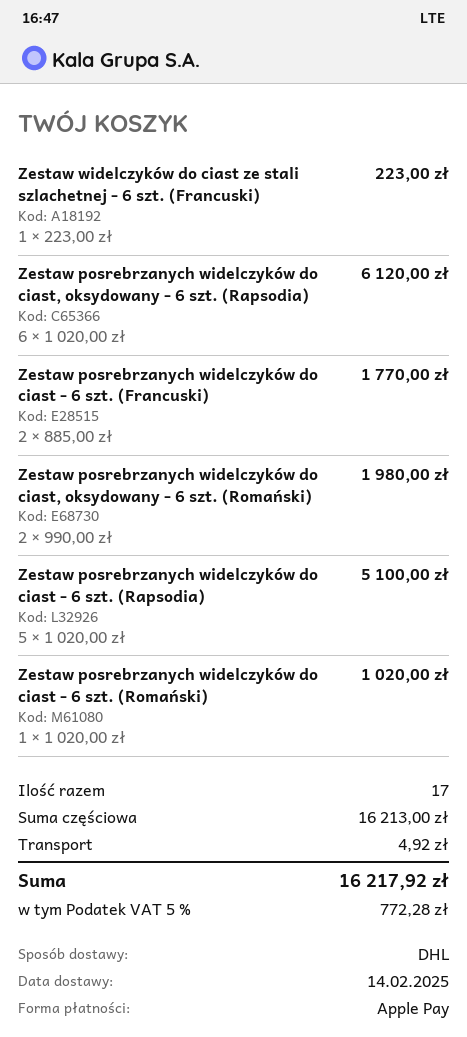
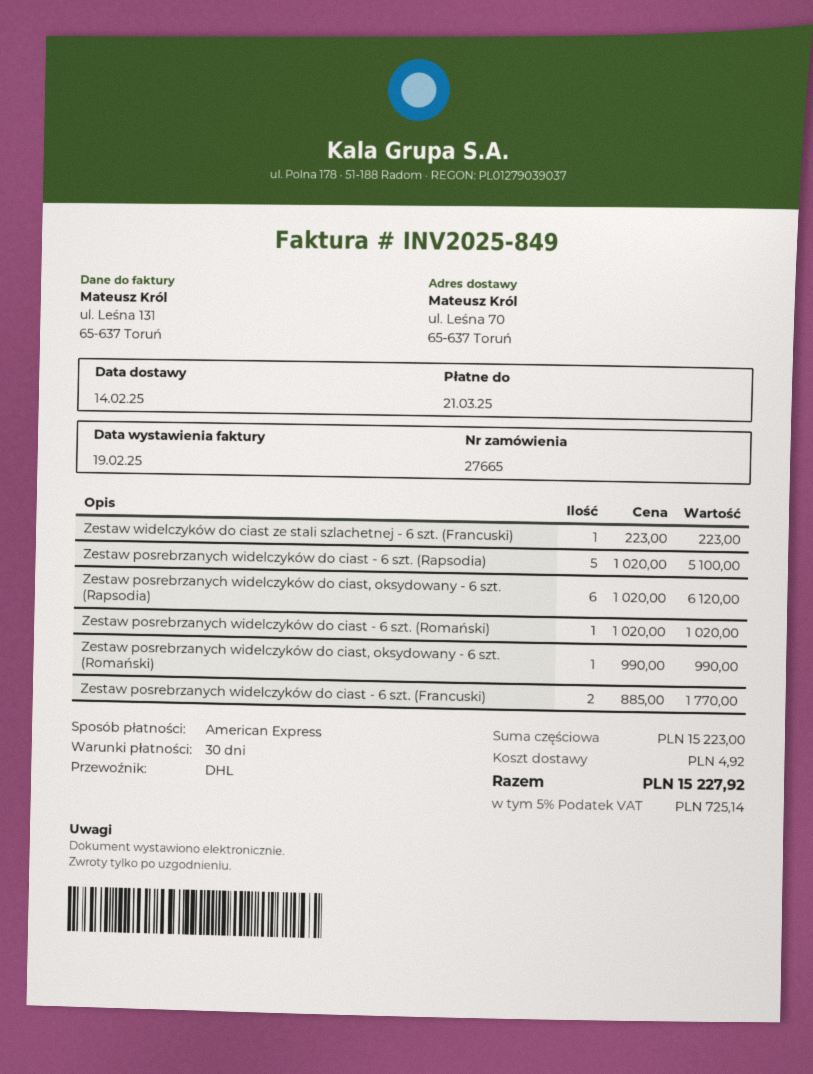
payment method: Apple Pay -> American Express
Zestaw posrebrzanych widelczyków do ciast, oksydowany - 6 szt. (Romański): 2 x 990.00 = 1980.00 -> 1 x 990.00 = 990.00
subtotal: 16213.00 -> 15223.00
tax: 5% = 772.28 -> 5% = 725.14
total: 16217.92 -> 15227.92

